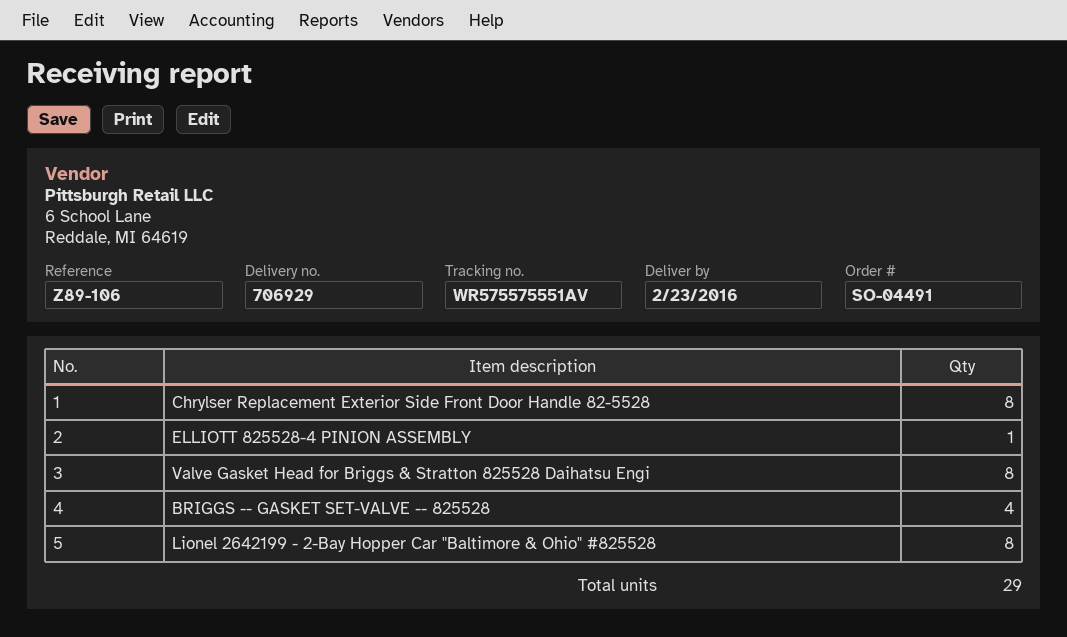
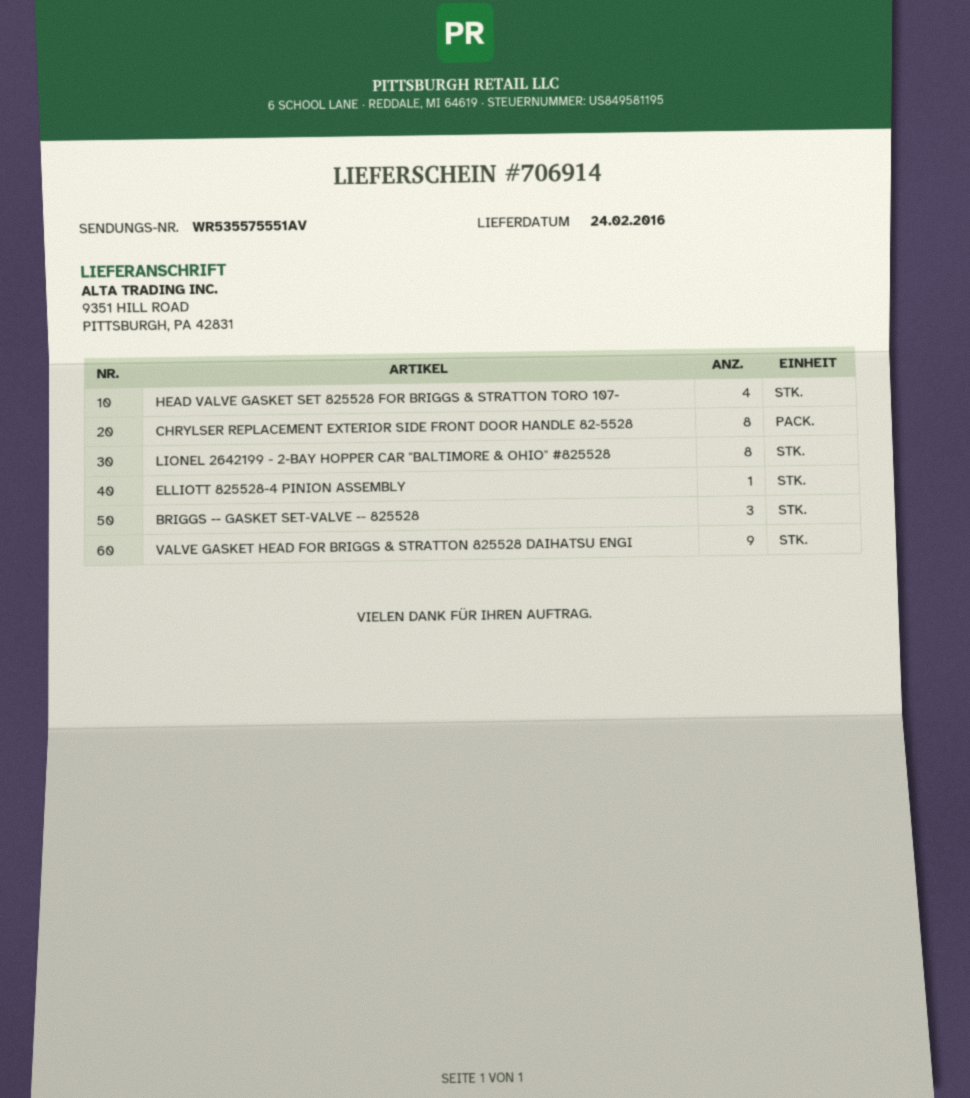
delivery note number: 706929 -> 706914
delivery date: 2016-02-23 -> 2016-02-24
tracking number: WR575575551AV -> WR535575551AV
Valve Gasket Head for Briggs & Stratton 825528 Daihatsu Engi: 8 -> 9
BRIGGS -- GASKET SET-VALVE -- 825528: 4 -> 3
HEAD VALVE GASKET SET 825528 FOR BRIGGS & STRATTON TORO 107-: none -> 4

